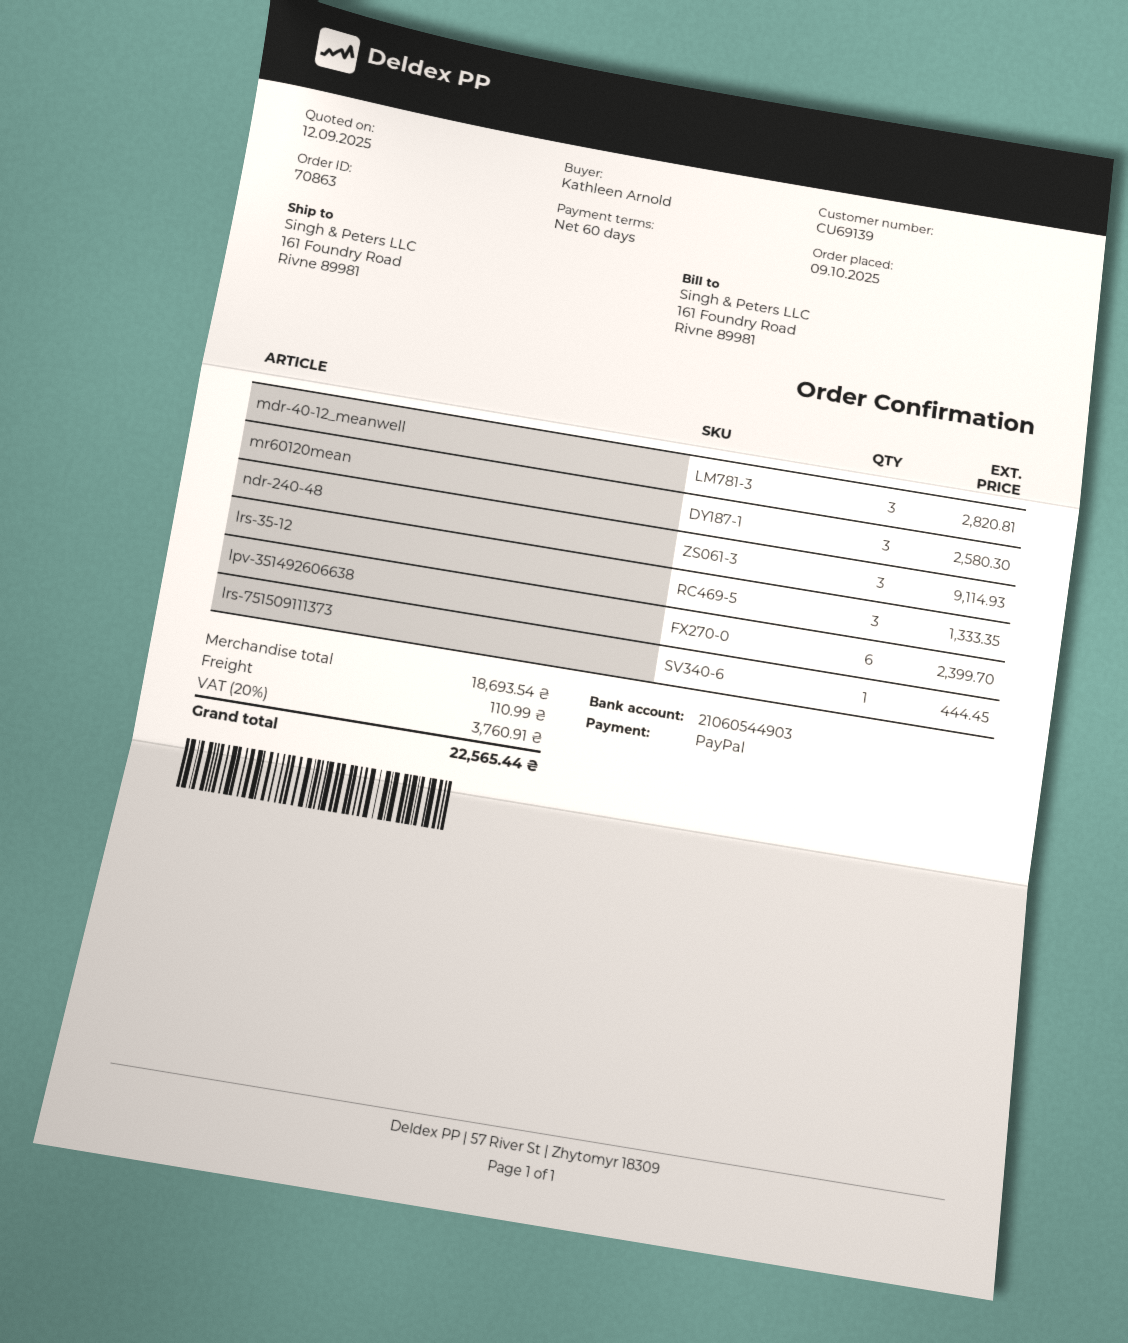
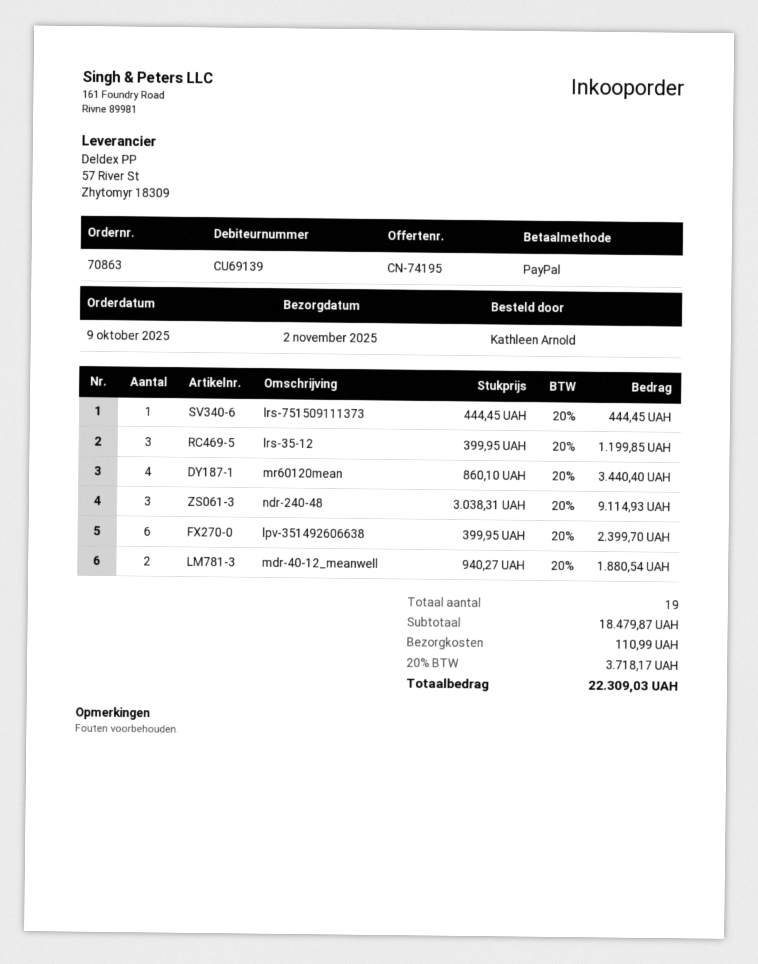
mdr-40-12_meanwell: 3 for 2820.81 -> 2 for 1880.54
mr60120mean: 3 for 2580.30 -> 4 for 3440.40
lrs-35-12: 3 for 1333.35 -> 3 for 1199.85
subtotal: 18693.54 -> 18479.87
tax: 20% = 3760.91 -> 20% = 3718.17
total: 22565.44 -> 22309.03

